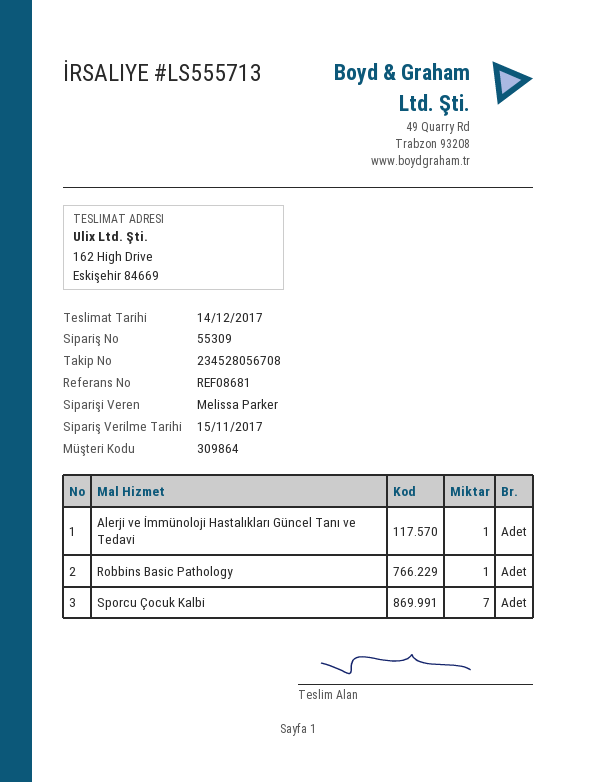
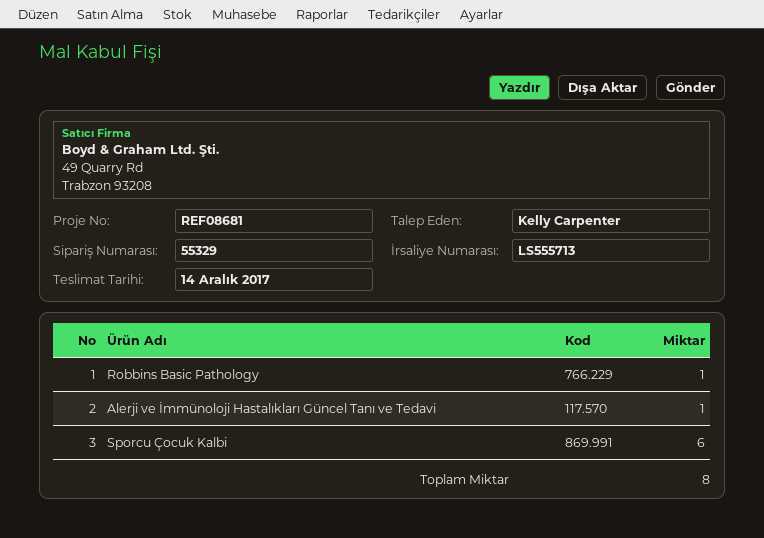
order number: 55309 -> 55329
ordered by: Melissa Parker -> Kelly Carpenter
Sporcu Çocuk Kalbi: 7 -> 6

